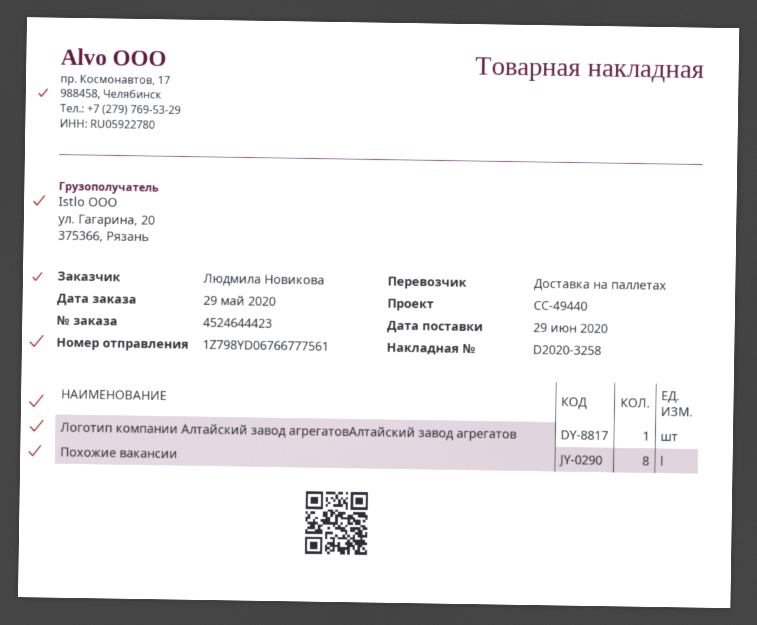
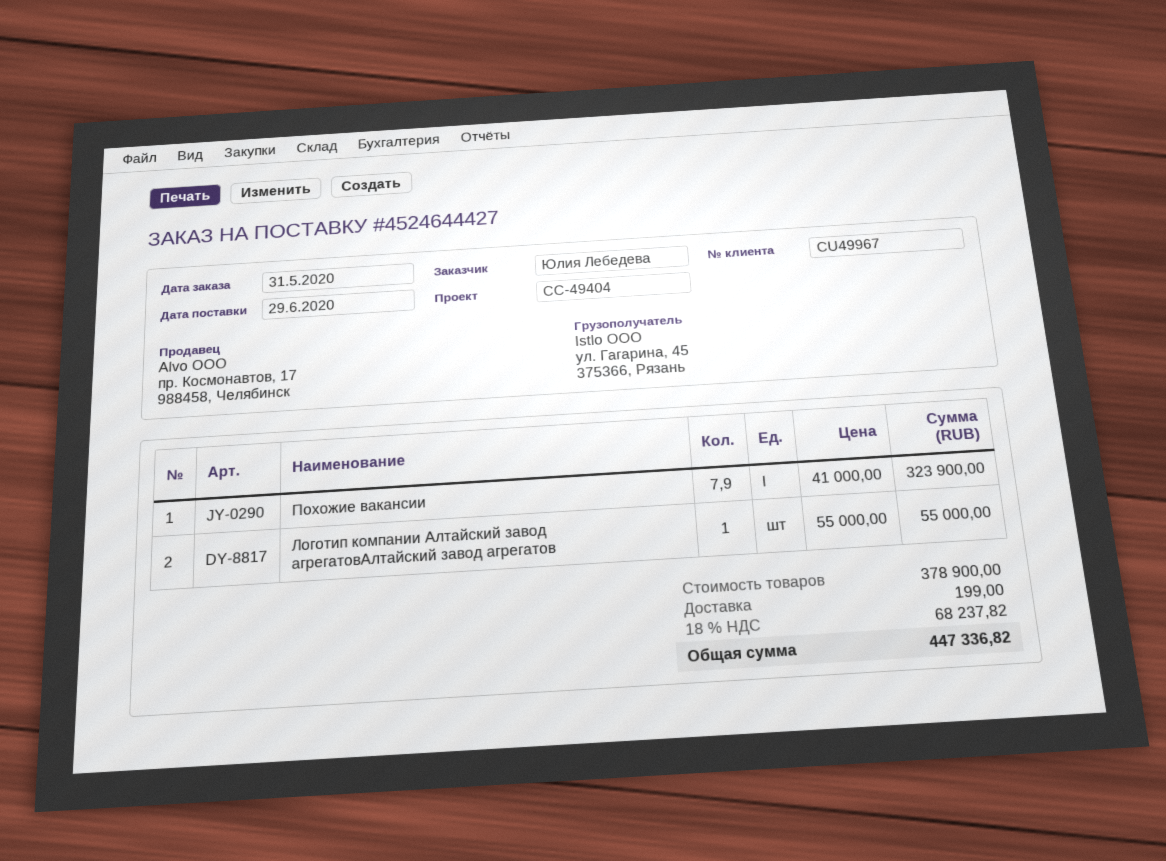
order number: 4524644423 -> 4524644427
order date: 2020-05-29 -> 2020-05-31
reference: CC-49440 -> CC-49404
ordered by: Людмила Новикова -> Юлия Лебедева
ship to: ул. Гагарина, 20, 375366, Рязань -> ул. Гагарина, 45, 375366, Рязань
Похожие вакансии: 8 -> 7.9

